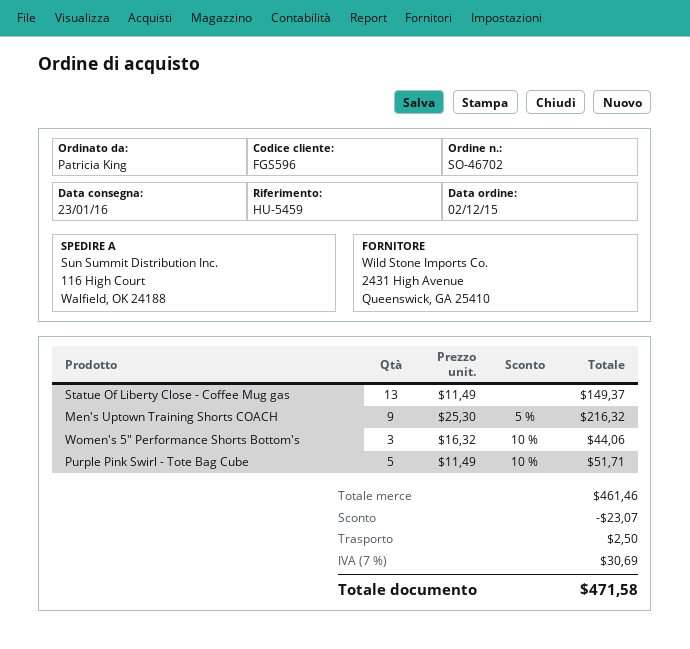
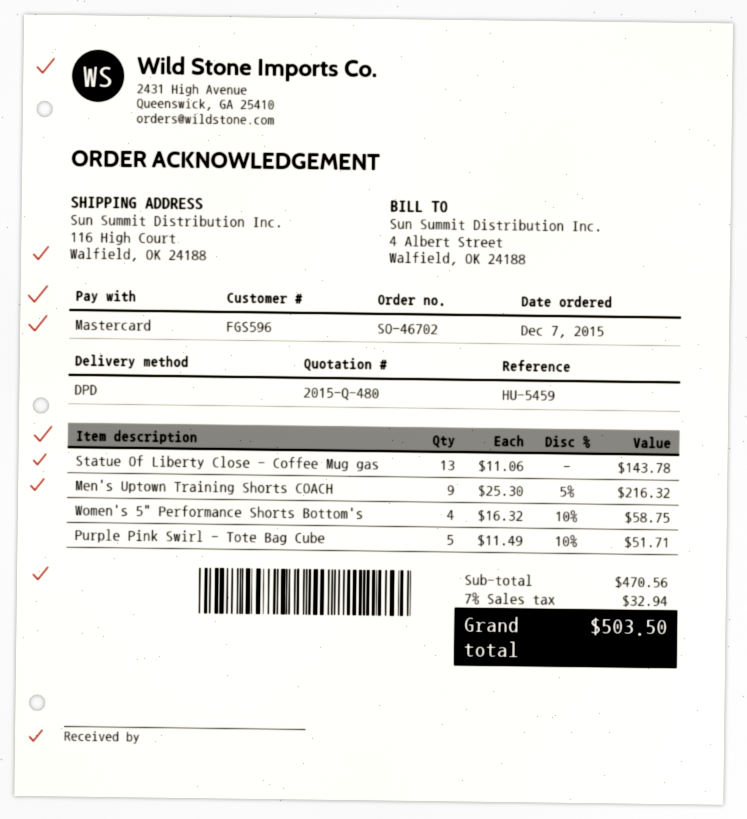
order date: 2015-12-02 -> 2015-12-07
Statue Of Liberty Close - Coffee Mug gas: 13 x 11.49 = 149.37 -> 13 x 11.06 = 143.78
Women's 5" Performance Shorts Bottom's: 3 x 16.32 - 10% = 44.06 -> 4 x 16.32 - 10% = 58.75
subtotal: 461.46 -> 470.56
discount: 23.07 -> none
shipping: 2.50 -> none
tax: 7% = 30.69 -> 7% = 32.94
total: 471.58 -> 503.50

